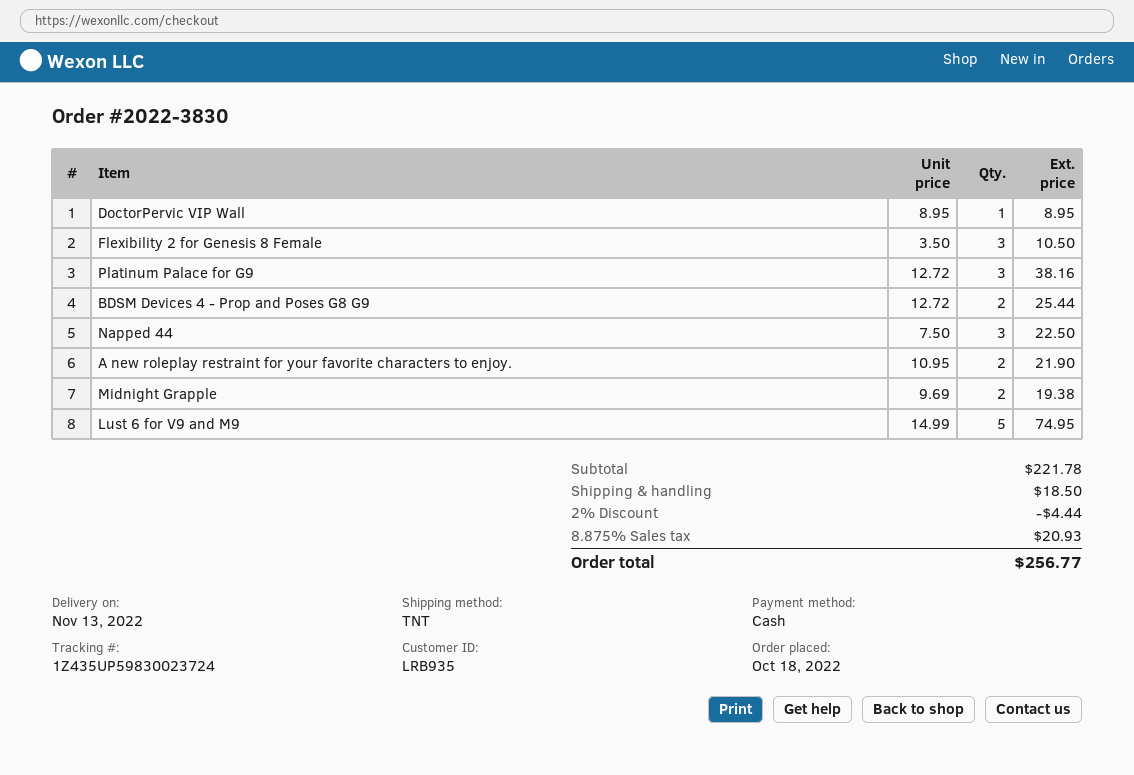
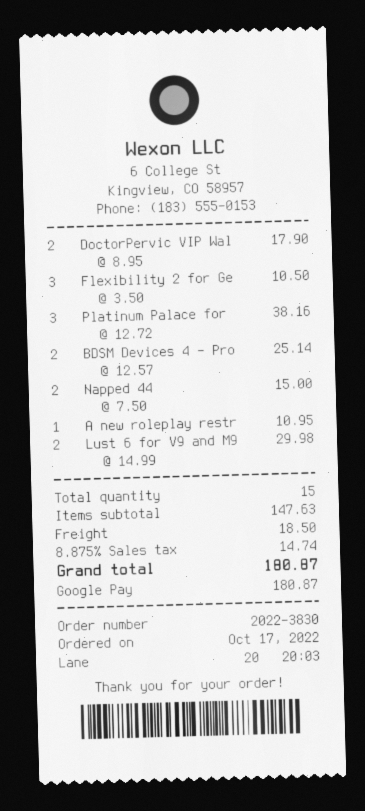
order date: 2022-10-18 -> 2022-10-17
payment method: cash -> Google Pay
DoctorPervic VIP Wall: 1 x 8.95 = 8.95 -> 2 x 8.95 = 17.90
BDSM Devices 4 - Prop and Poses G8 G9: 2 x 12.72 = 25.44 -> 2 x 12.57 = 25.14
Napped 44: 3 x 7.50 = 22.50 -> 2 x 7.50 = 15.00
A new roleplay restraint for your favorite characters to enjoy.: 2 x 10.95 = 21.90 -> 1 x 10.95 = 10.95
Midnight Grapple: 2 x 9.69 = 19.38 -> none
Lust 6 for V9 and M9: 5 x 14.99 = 74.95 -> 2 x 14.99 = 29.98
subtotal: 221.78 -> 147.63
discount: 2% = 4.44 -> none
tax: 8.875% = 20.93 -> 8.875% = 14.74
total: 256.77 -> 180.87

